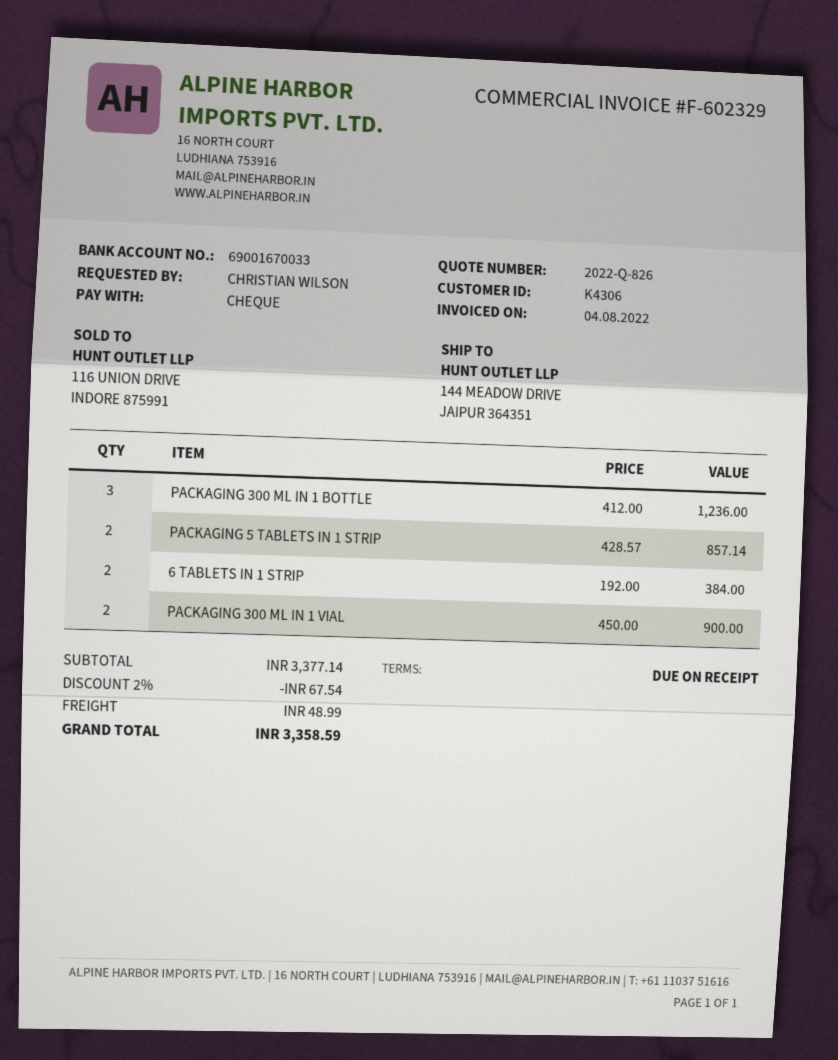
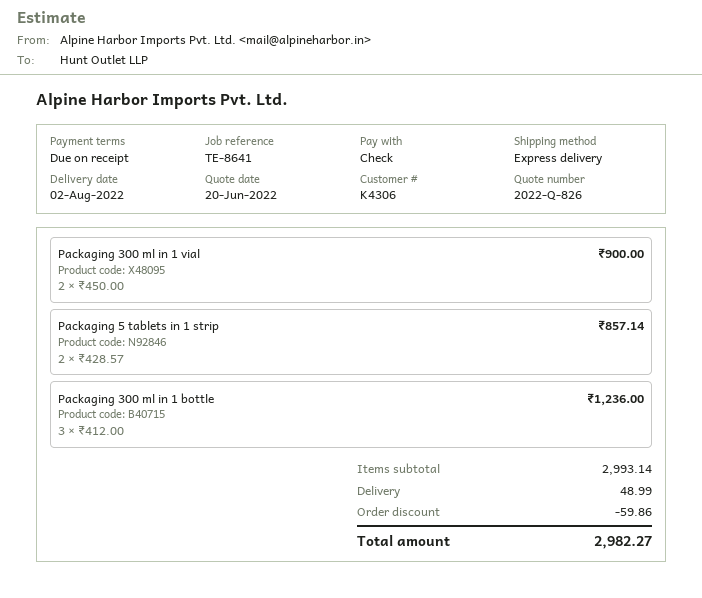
6 TABLETS IN 1 STRIP: 2 x 192.00 = 384.00 -> none
subtotal: 3377.14 -> 2993.14
discount: 67.54 -> 59.86
total: 3358.59 -> 2982.27

